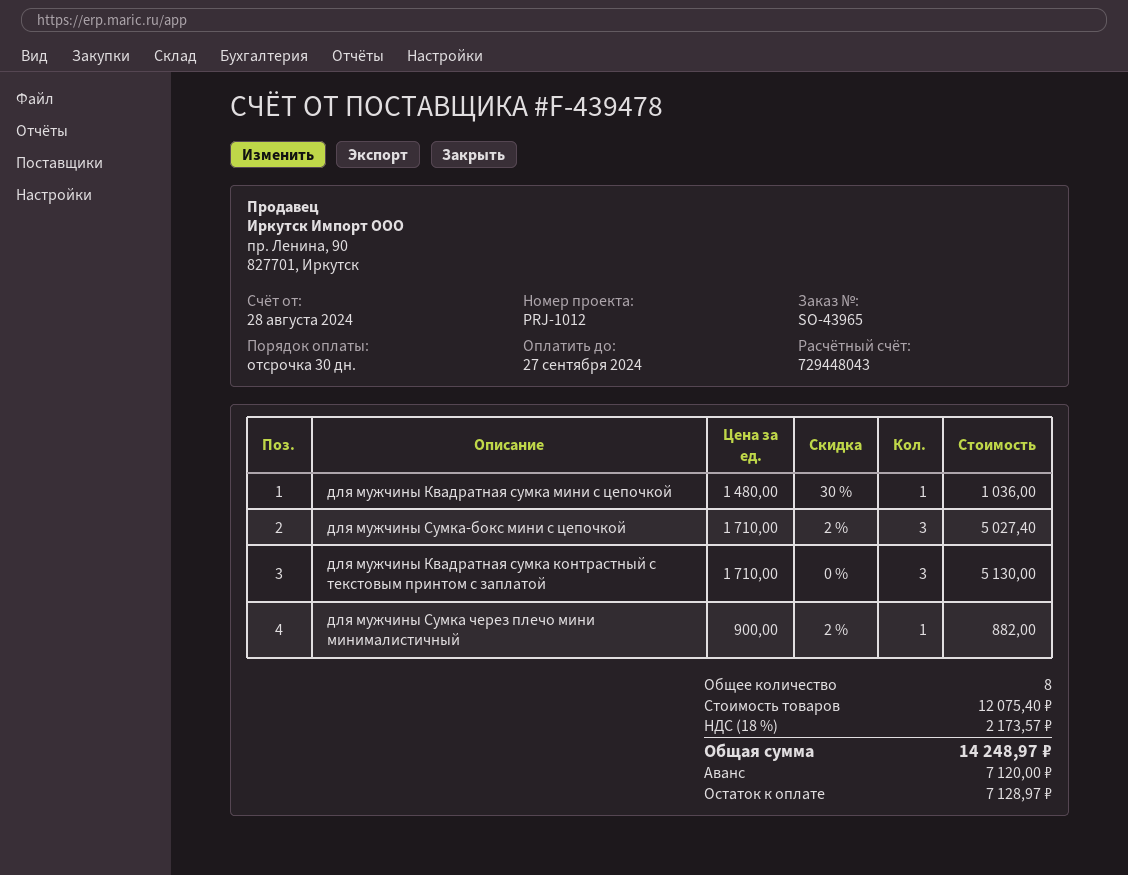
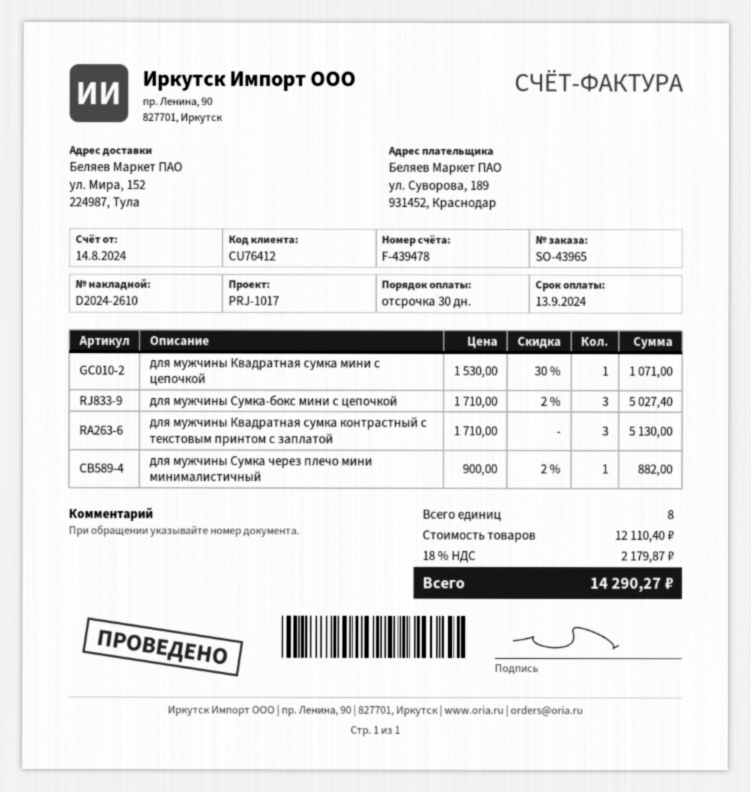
invoice date: 2024-08-28 -> 2024-08-14
due date: 2024-09-27 -> 2024-09-13
reference: PRJ-1012 -> PRJ-1017
для мужчины Квадратная сумка мини с цепочкой: 1 x 1480.00 - 30% = 1036.00 -> 1 x 1530.00 - 30% = 1071.00
subtotal: 12075.40 -> 12110.40
tax: 18% = 2173.57 -> 18% = 2179.87
total: 14248.97 -> 14290.27

